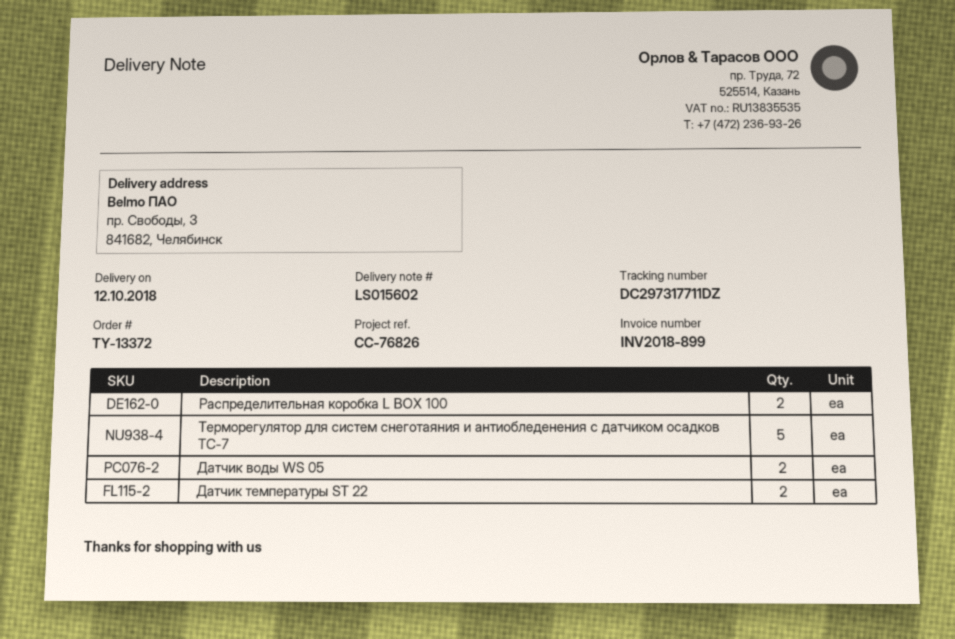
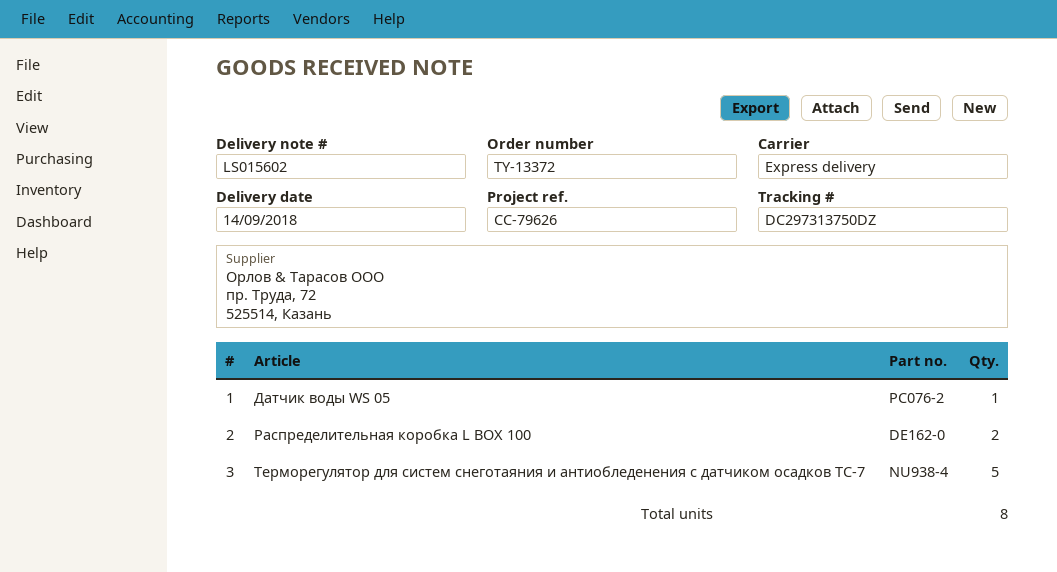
delivery date: 2018-10-12 -> 2018-09-14
reference: CC-76826 -> CC-79626
tracking number: DC297317711DZ -> DC297313750DZ
Датчик воды WS 05: 2 -> 1
Датчик температуры ST 22: 2 -> none

